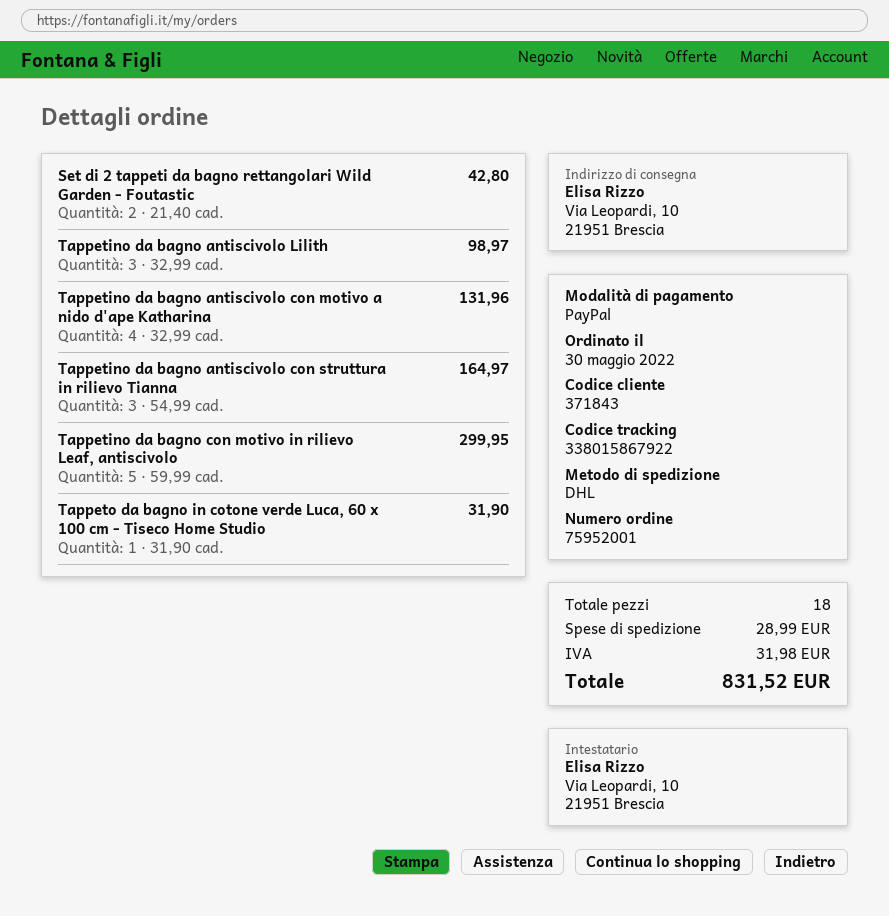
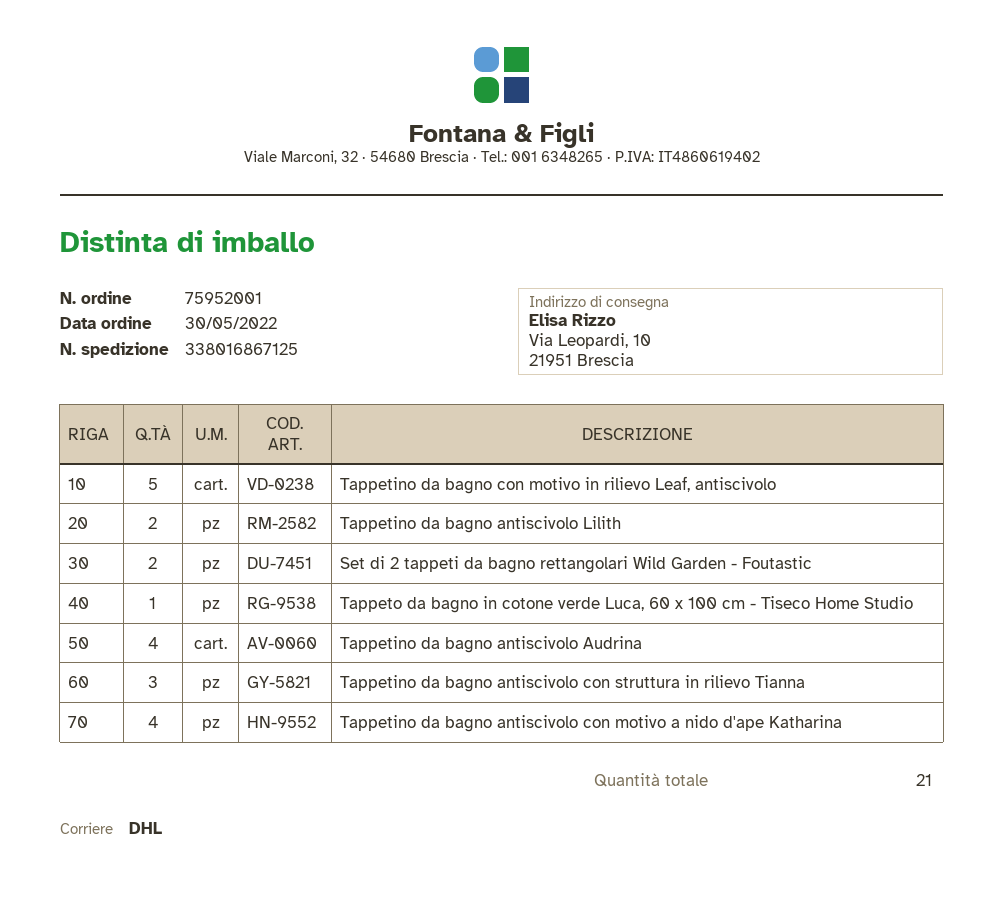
tracking number: 338015867922 -> 338016867125
Tappetino da bagno antiscivolo Lilith: 3 -> 2
Tappetino da bagno antiscivolo Audrina: none -> 4
total quantity: 18 -> 21

